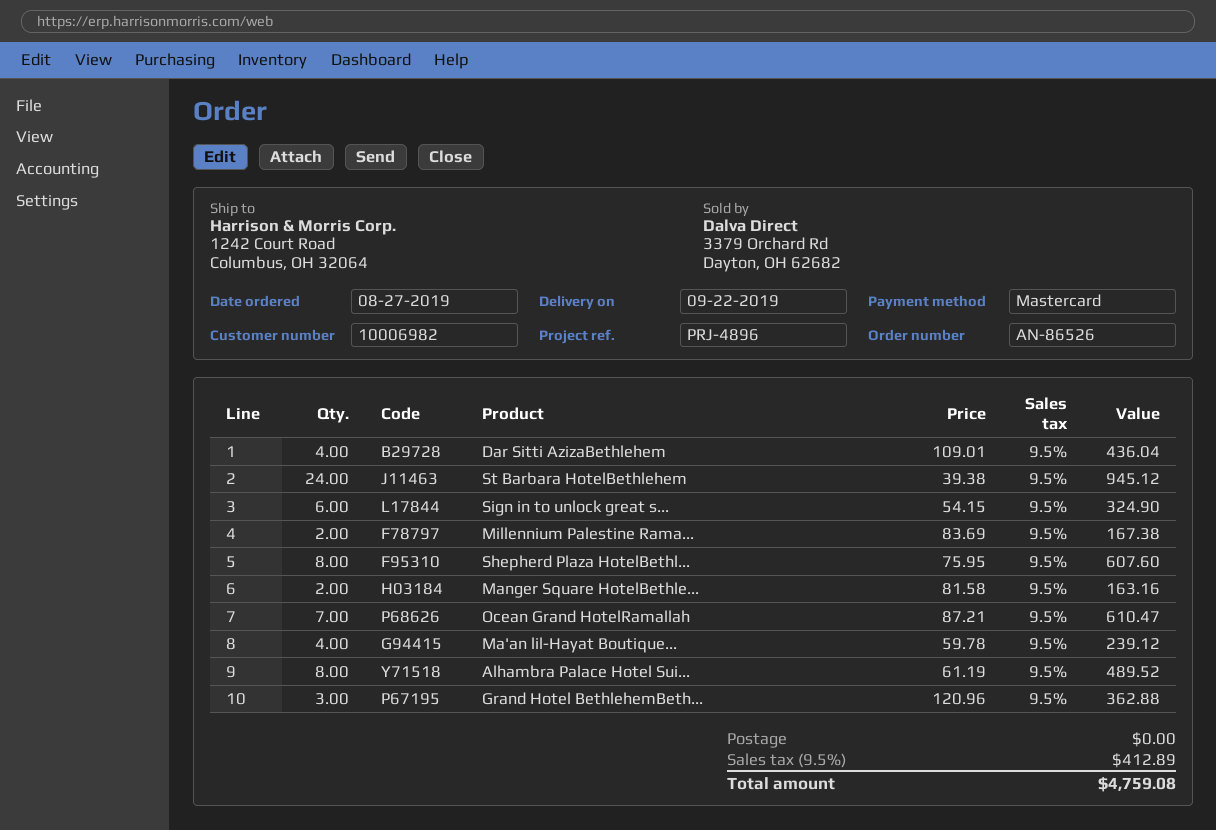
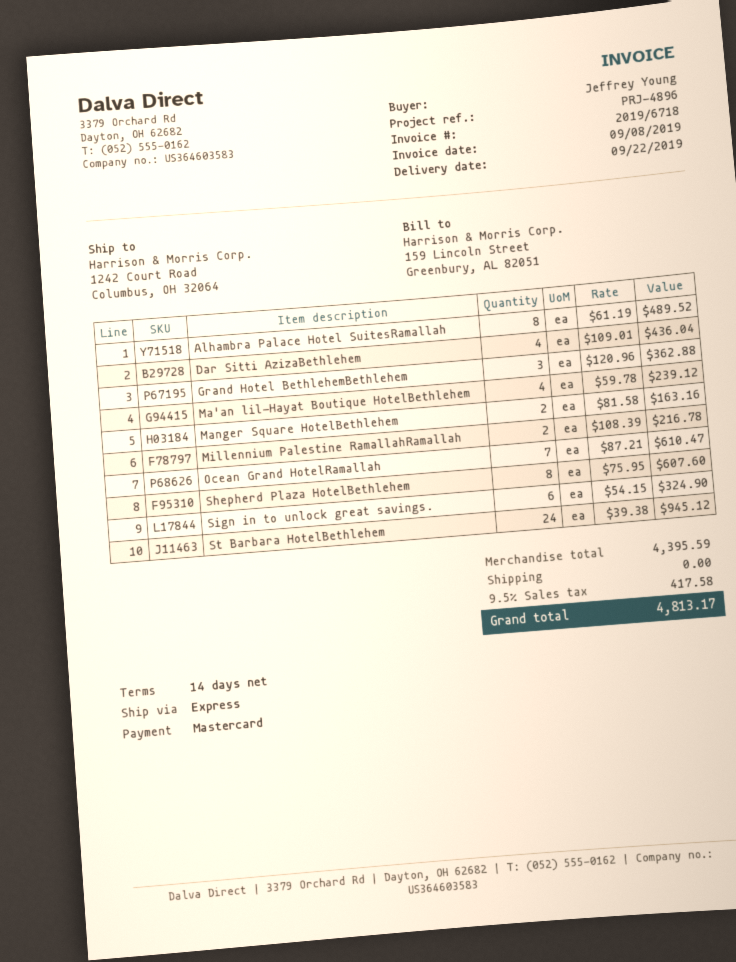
Millennium Palestine Rama...: 2 x 83.69 = 167.38 -> 2 x 108.39 = 216.78
tax: 9.5% = 412.89 -> 9.5% = 417.58
total: 4759.08 -> 4813.17

